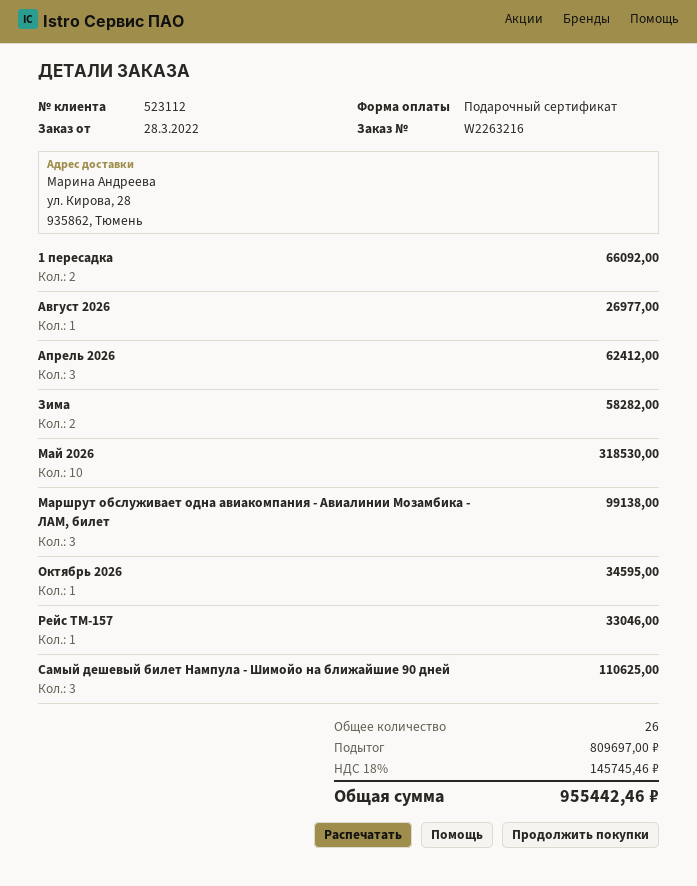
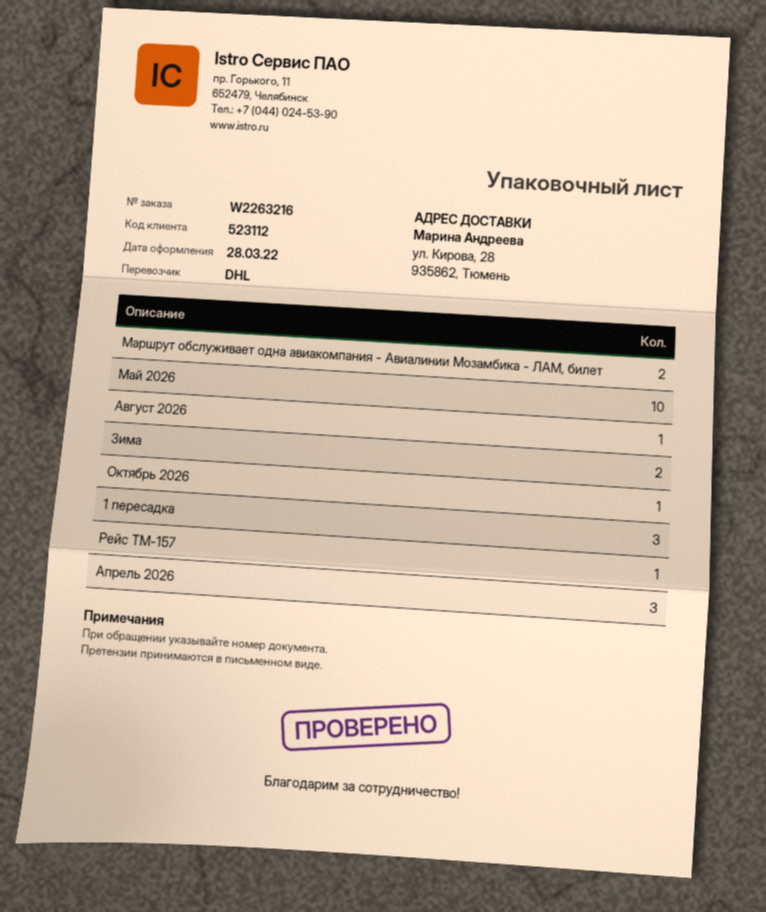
1 пересадка: 2 -> 3
Маршрут обслуживает одна авиакомпания - Авиалинии Мозамбика - ЛАМ, билет: 3 -> 2
Самый дешевый билет Нампула - Шимойо на ближайшие 90 дней: 3 -> none

